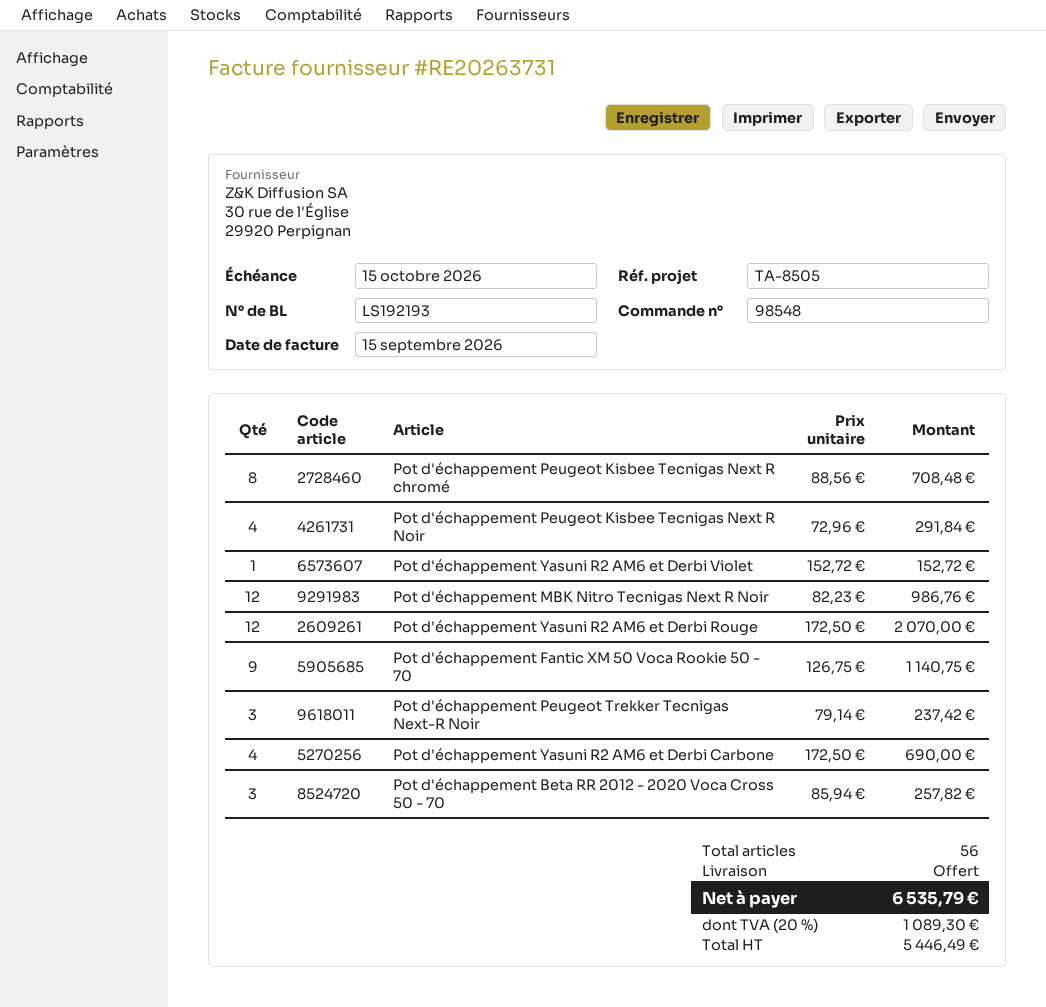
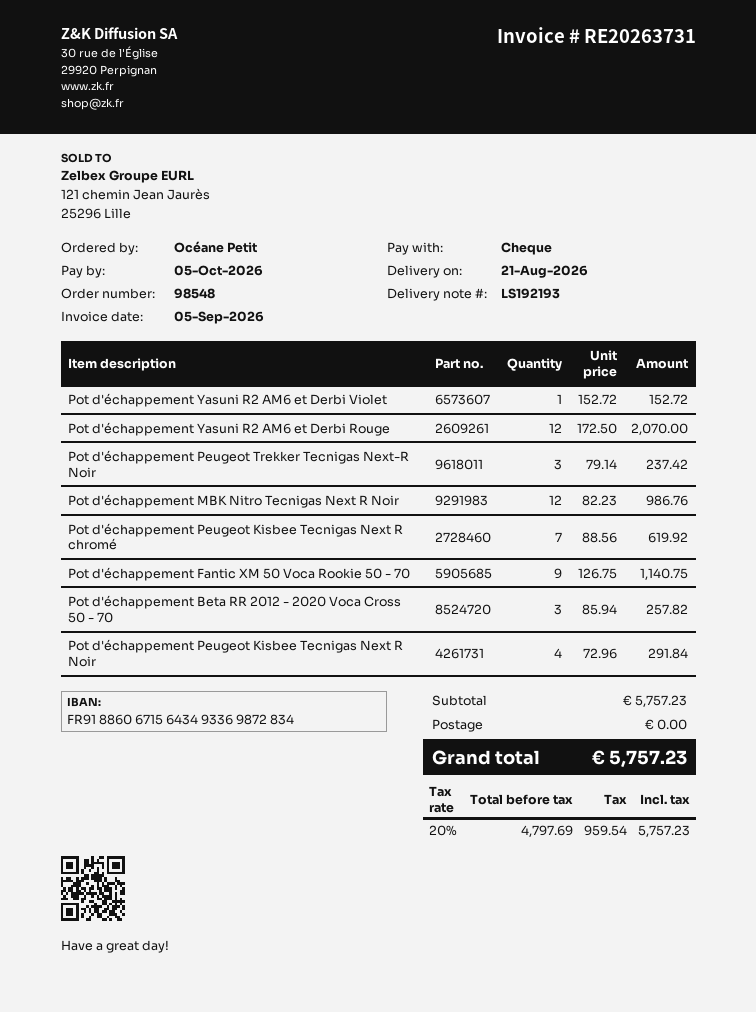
invoice date: 2026-09-15 -> 2026-09-05
due date: 2026-10-15 -> 2026-10-05
Pot d'échappement Peugeot Kisbee Tecnigas Next R chromé: 8 x 88.56 = 708.48 -> 7 x 88.56 = 619.92
Pot d'échappement Yasuni R2 AM6 et Derbi Carbone: 4 x 172.50 = 690.00 -> none
net: 5446.49 -> 4797.69
tax: 20% = 1089.30 -> 20% = 959.54
total: 6535.79 -> 5757.23

